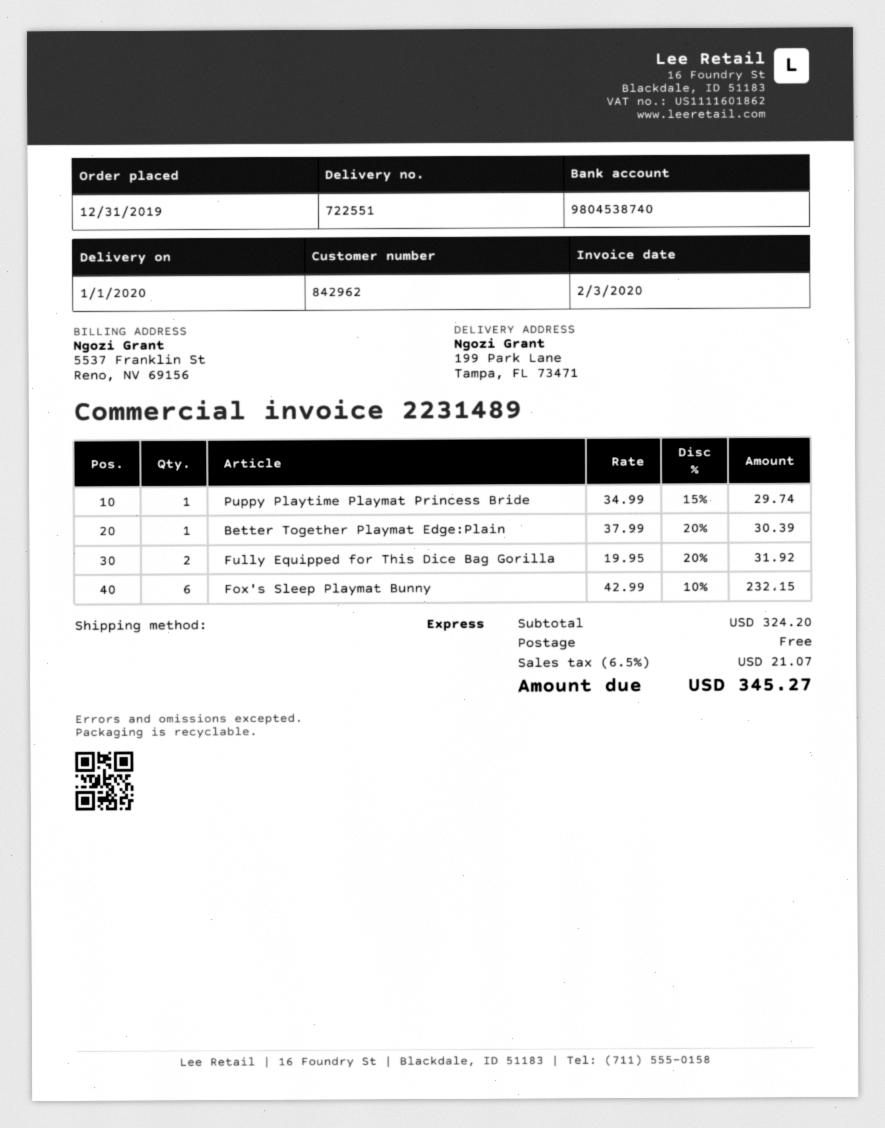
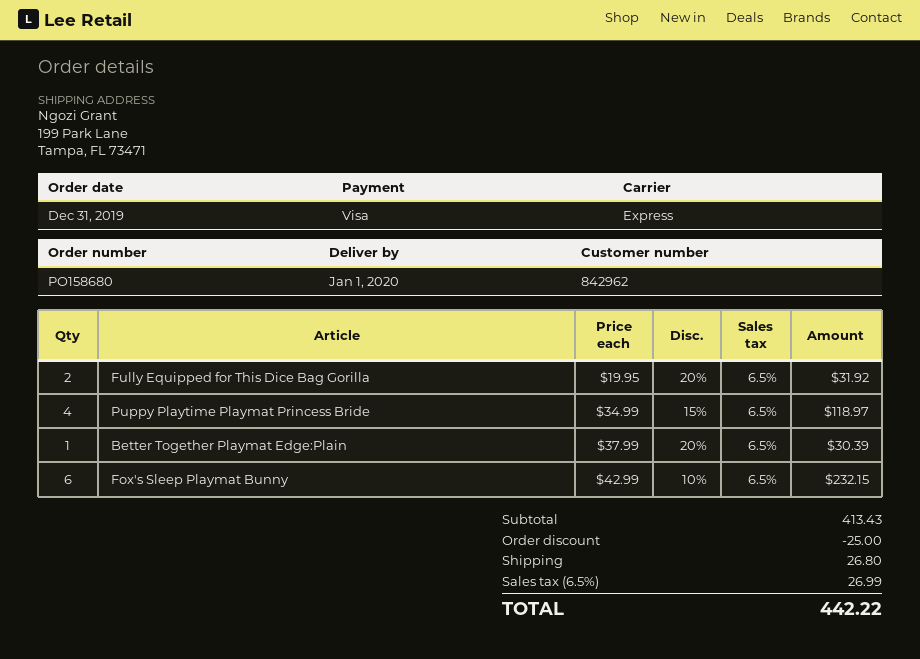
Puppy Playtime Playmat Princess Bride: 1 x 34.99 - 15% = 29.74 -> 4 x 34.99 - 15% = 118.97
subtotal: 324.20 -> 413.43
discount: none -> 25.00
shipping: 0.00 -> 26.80
tax: 6.5% = 21.07 -> 6.5% = 26.99
total: 345.27 -> 442.22

